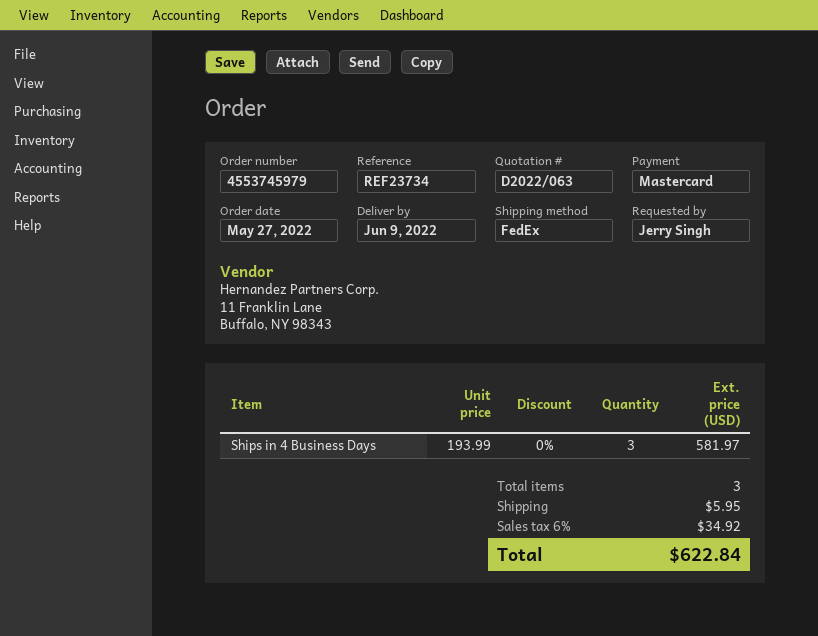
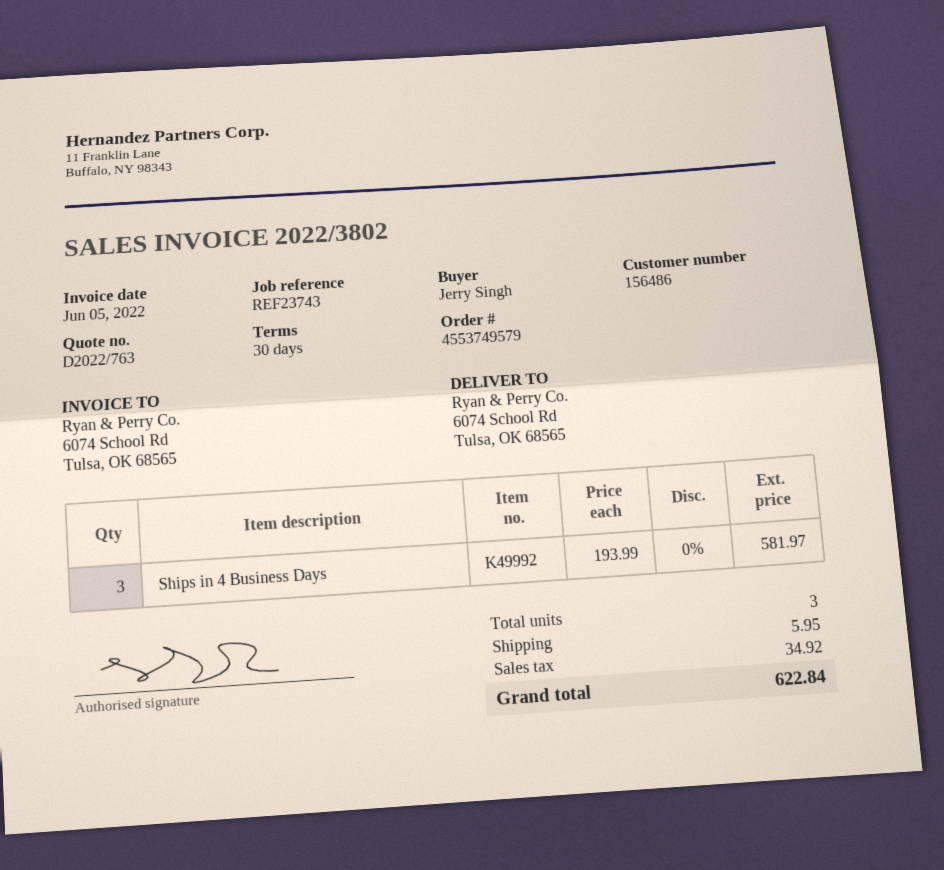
quote number: D2022/063 -> D2022/763
order number: 4553745979 -> 4553749579
reference: REF23734 -> REF23743

